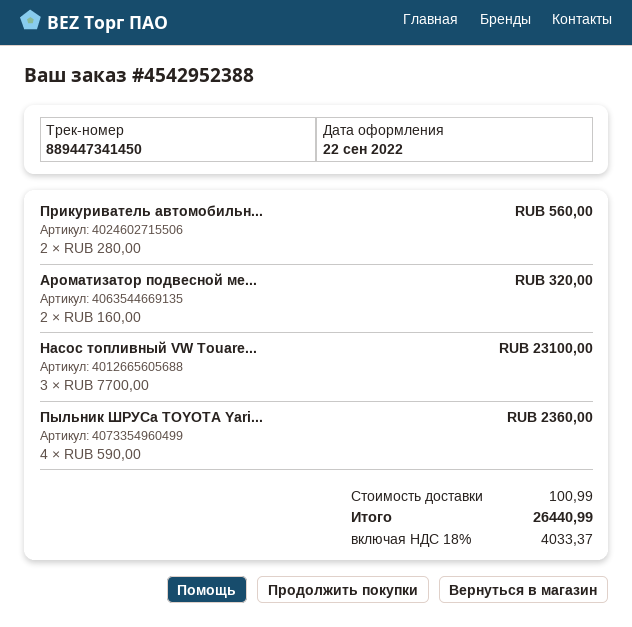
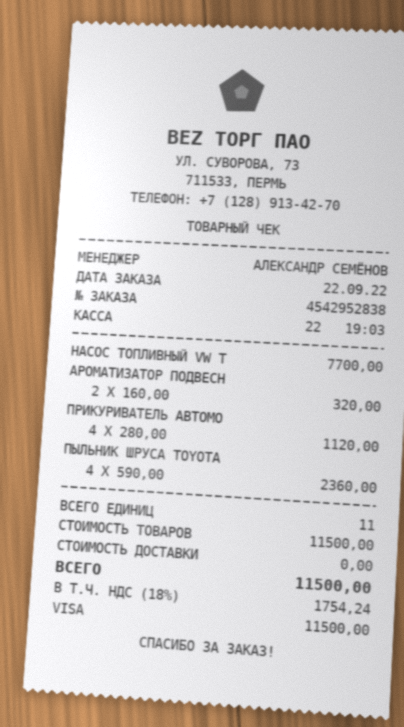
order number: 4542952388 -> 4542952838
Прикуриватель автомобильн...: 2 x 280.00 = 560.00 -> 4 x 280.00 = 1120.00
Насос топливный VW Touare...: 3 x 7700.00 = 23100.00 -> 1 x 7700.00 = 7700.00
shipping: 100.99 -> 0.00
tax: 18% = 4033.37 -> 18% = 1754.24
total: 26440.99 -> 11500.00

